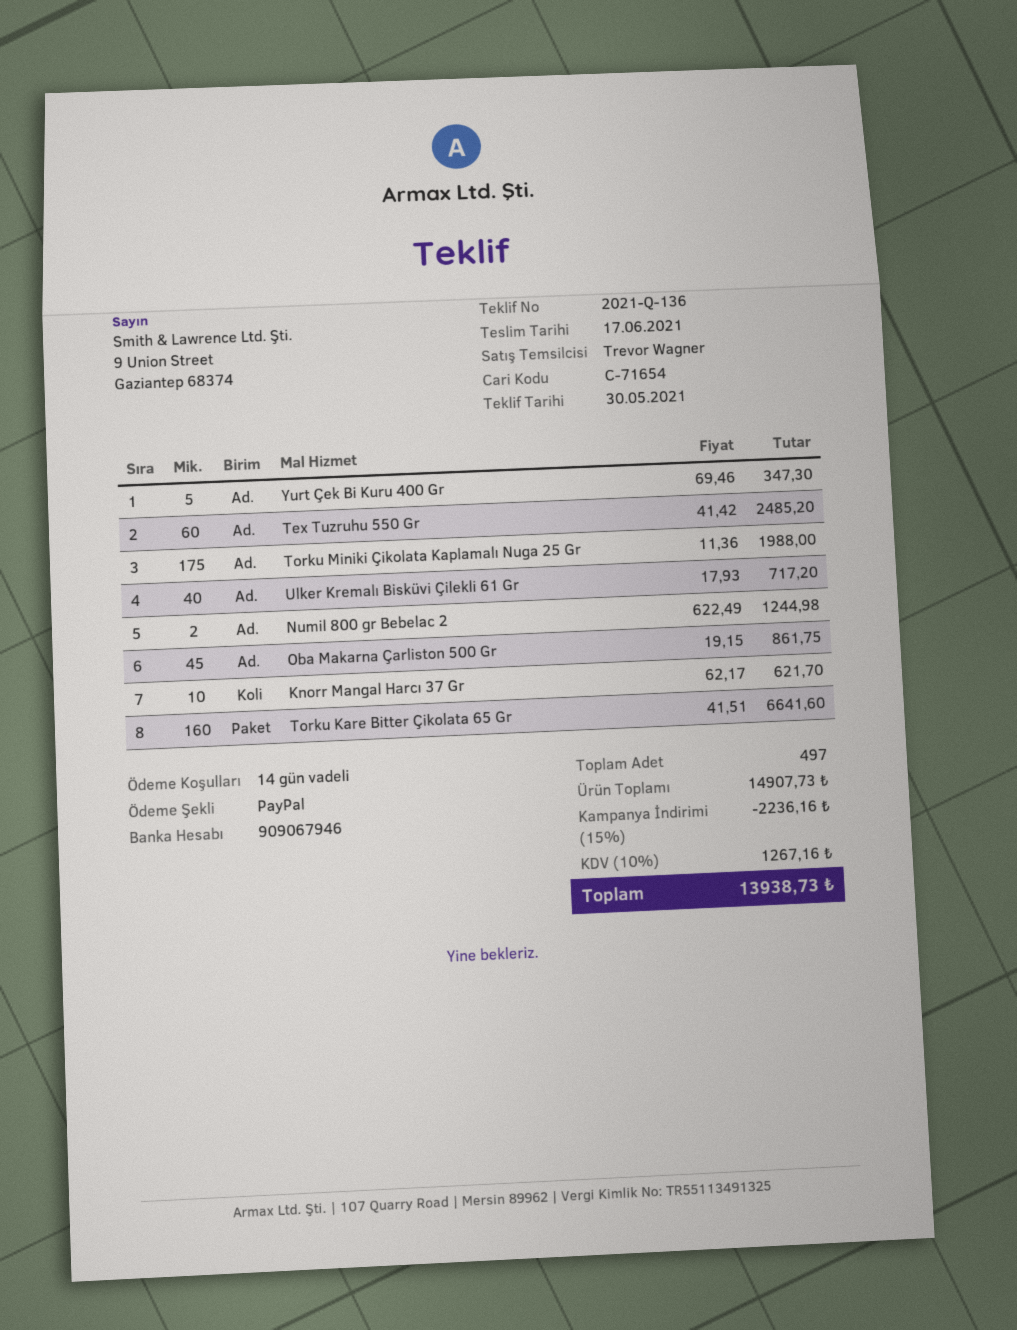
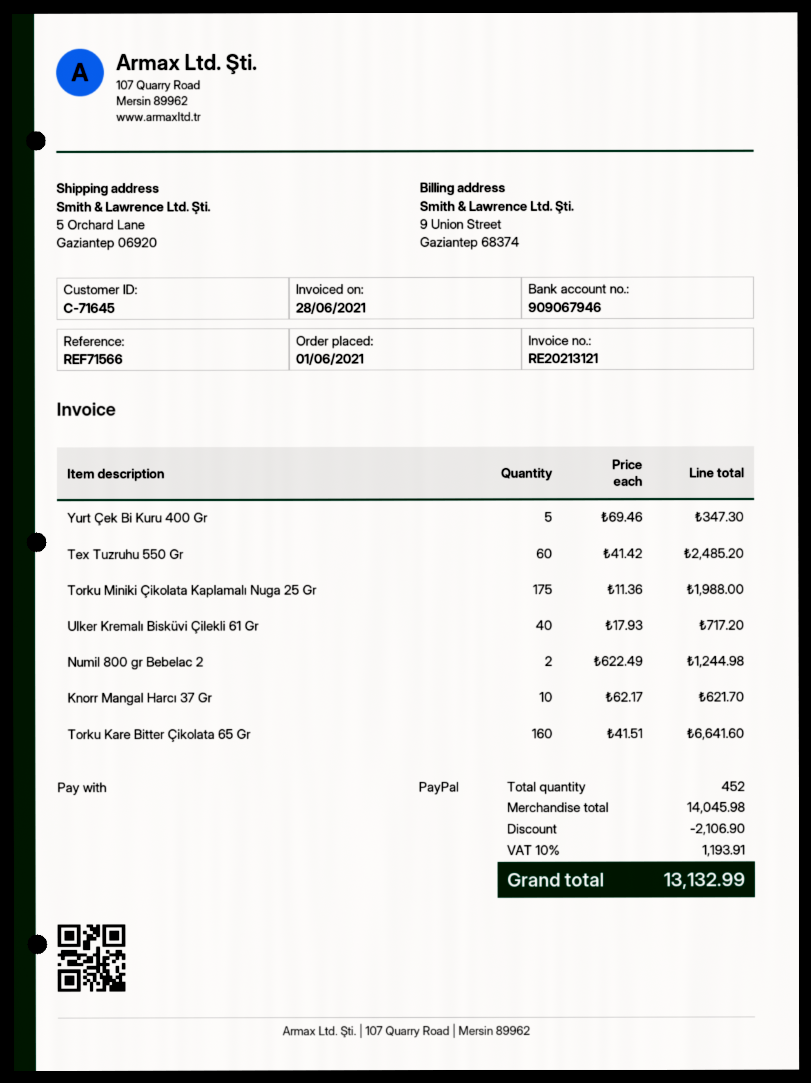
customer number: C-71654 -> C-71645
Oba Makarna Çarliston 500 Gr: 45 x 19.15 = 861.75 -> none
total quantity: 497 -> 452
subtotal: 14907.73 -> 14045.98
discount: 2236.16 -> 2106.90
tax: 10% = 1267.16 -> 10% = 1193.91
total: 13938.73 -> 13132.99

